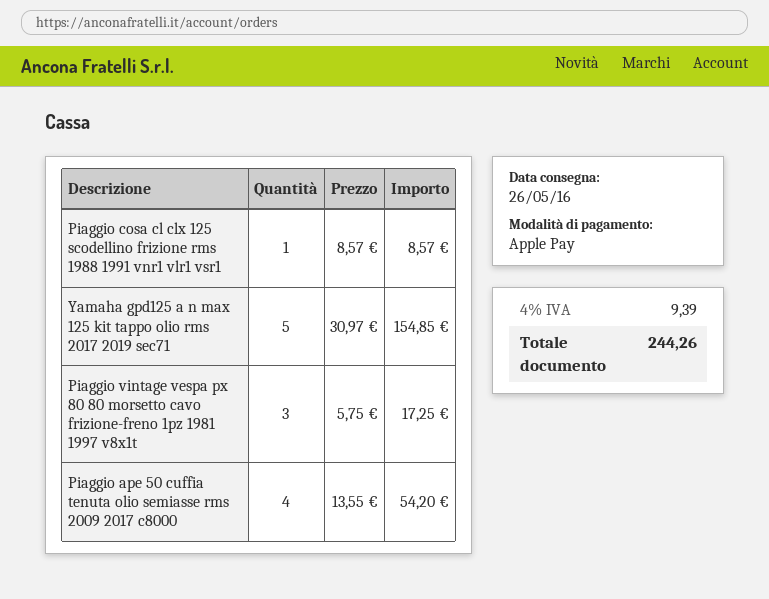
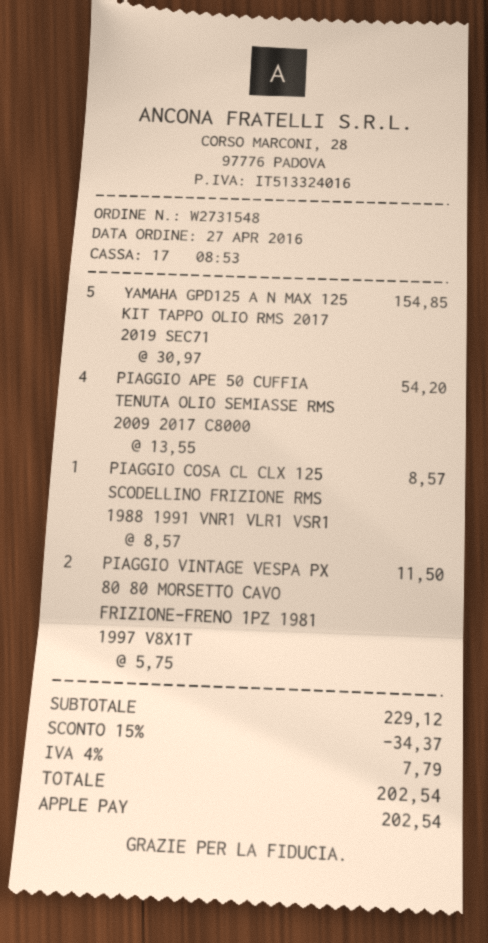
Piaggio vintage vespa px 80 80 morsetto cavo frizione-freno 1pz 1981 1997 v8x1t: 3 x 5.75 = 17.25 -> 2 x 5.75 = 11.50
discount: none -> 15% = 34.37
tax: 4% = 9.39 -> 4% = 7.79
total: 244.26 -> 202.54

